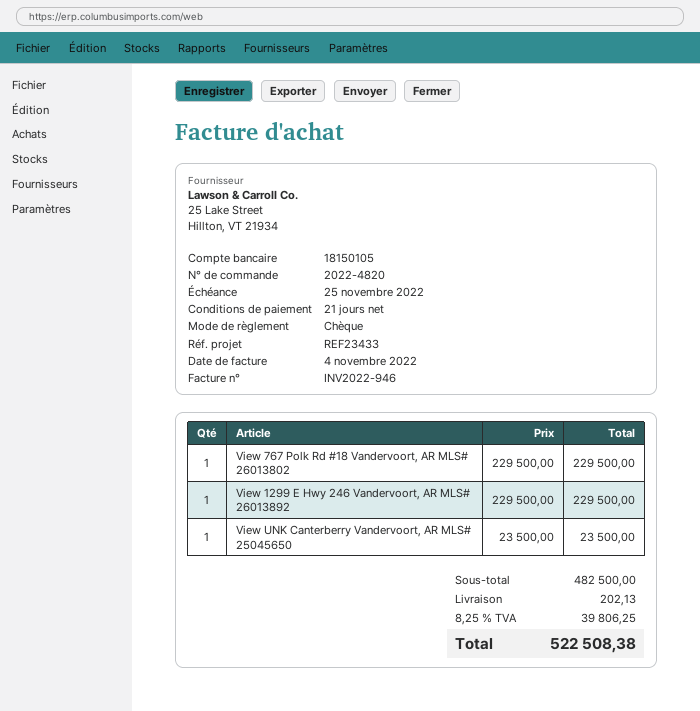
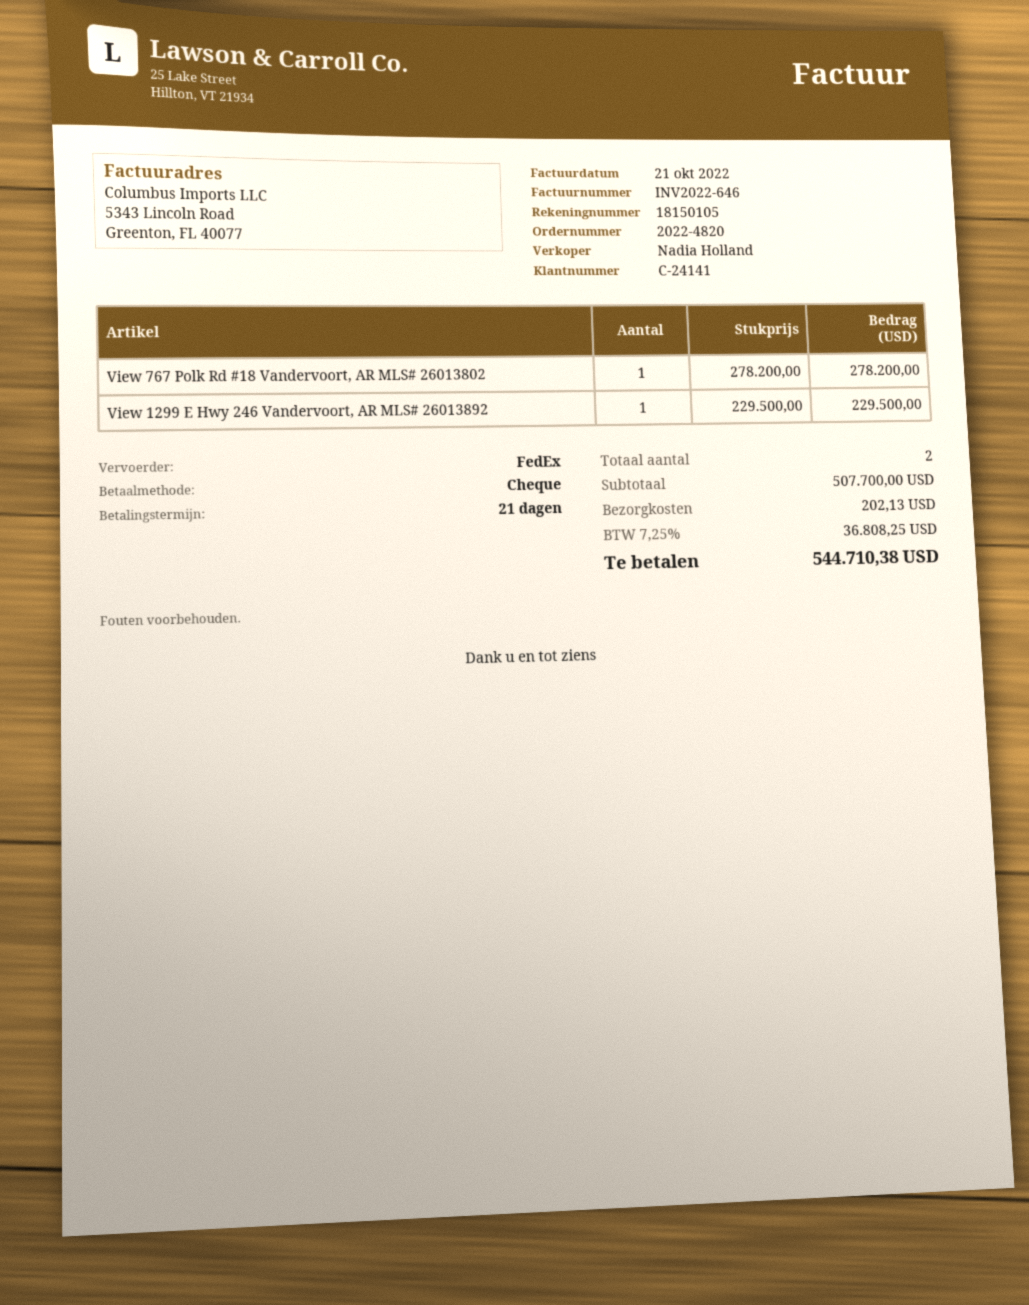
invoice number: INV2022-946 -> INV2022-646
invoice date: 2022-11-04 -> 2022-10-21
View 767 Polk Rd #18 Vandervoort, AR MLS# 26013802: 1 x 229500.00 = 229500.00 -> 1 x 278200.00 = 278200.00
View UNK Canterberry Vandervoort, AR MLS# 25045650: 1 x 23500.00 = 23500.00 -> none
subtotal: 482500.00 -> 507700.00
tax: 8.25% = 39806.25 -> 7.25% = 36808.25
total: 522508.38 -> 544710.38

